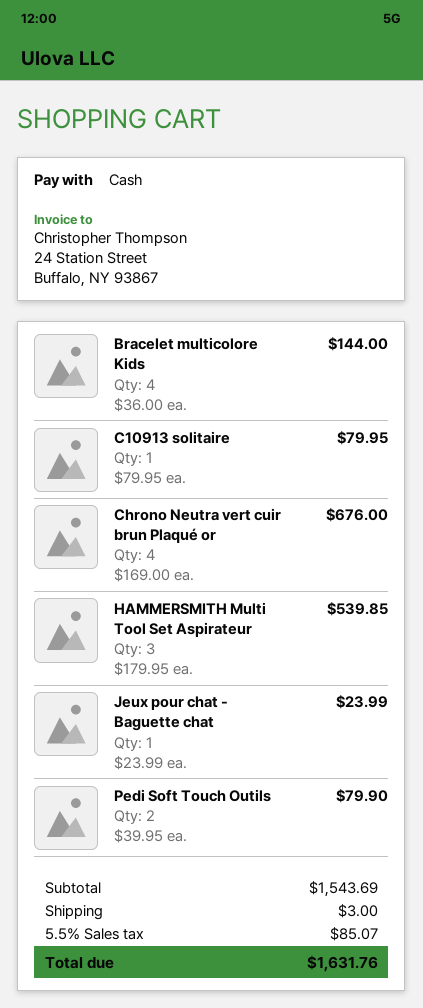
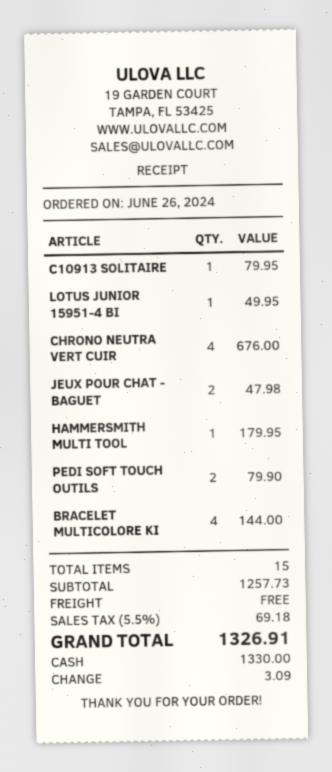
HAMMERSMITH Multi Tool Set Aspirateur: 3 for 539.85 -> 1 for 179.95
Jeux pour chat - Baguette chat: 1 for 23.99 -> 2 for 47.98
LOTUS JUNIOR 15951-4 BI: none -> 1 for 49.95
subtotal: 1543.69 -> 1257.73
shipping: 3.00 -> 0.00
tax: 5.5% = 85.07 -> 5.5% = 69.18
total: 1631.76 -> 1326.91

